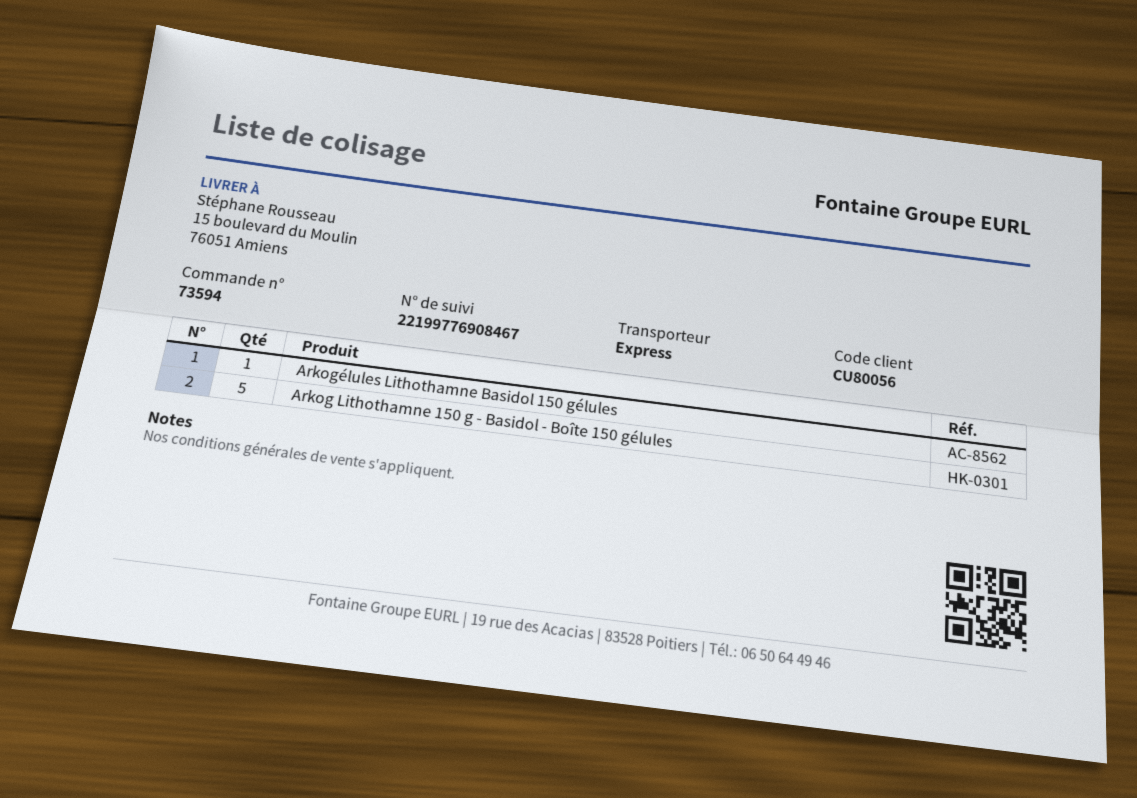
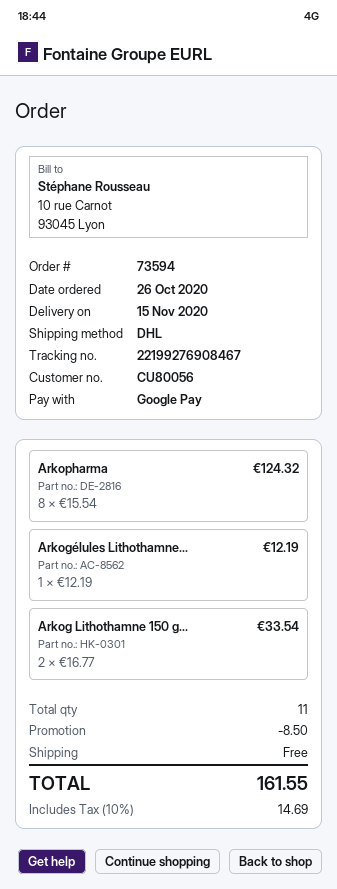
shipping method: express -> DHL
tracking number: 22199776908467 -> 22199276908467
Arkog Lithothamne 150 g - Basidol - Boîte 150 gélules: 5 -> 2
Arkopharma: none -> 8

